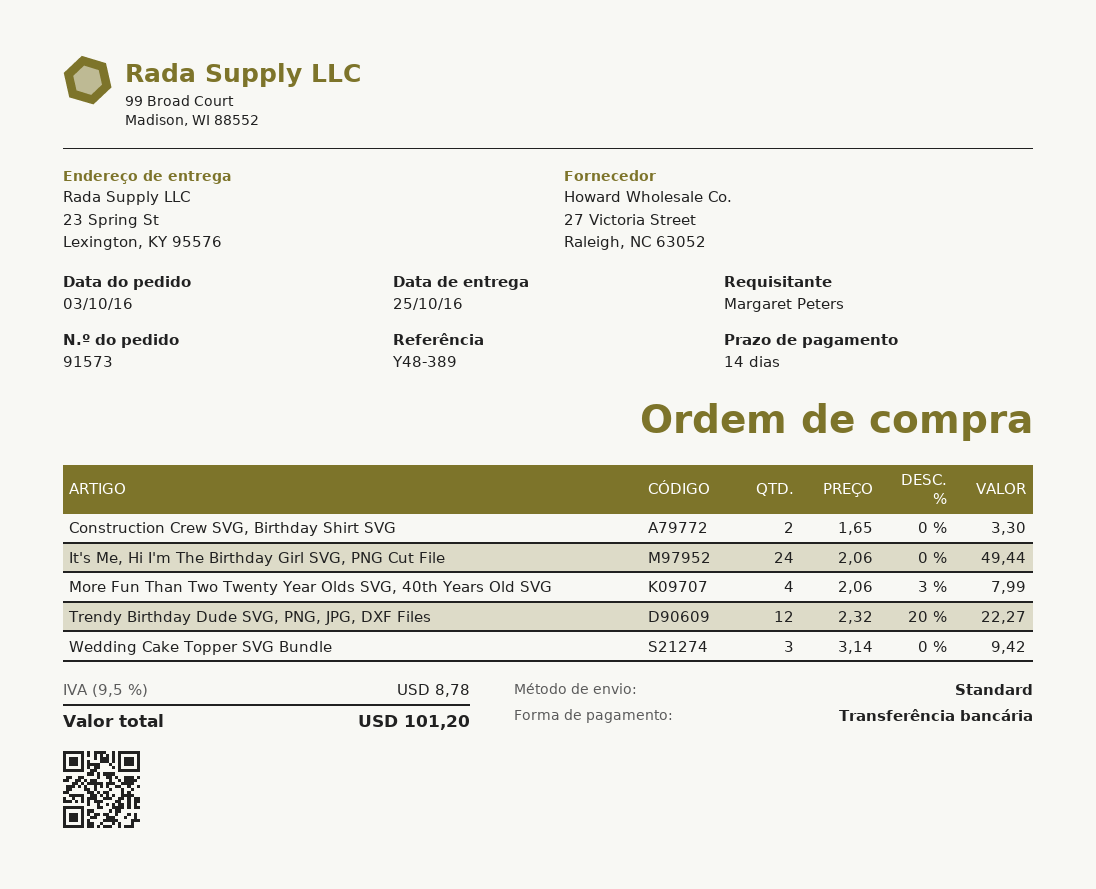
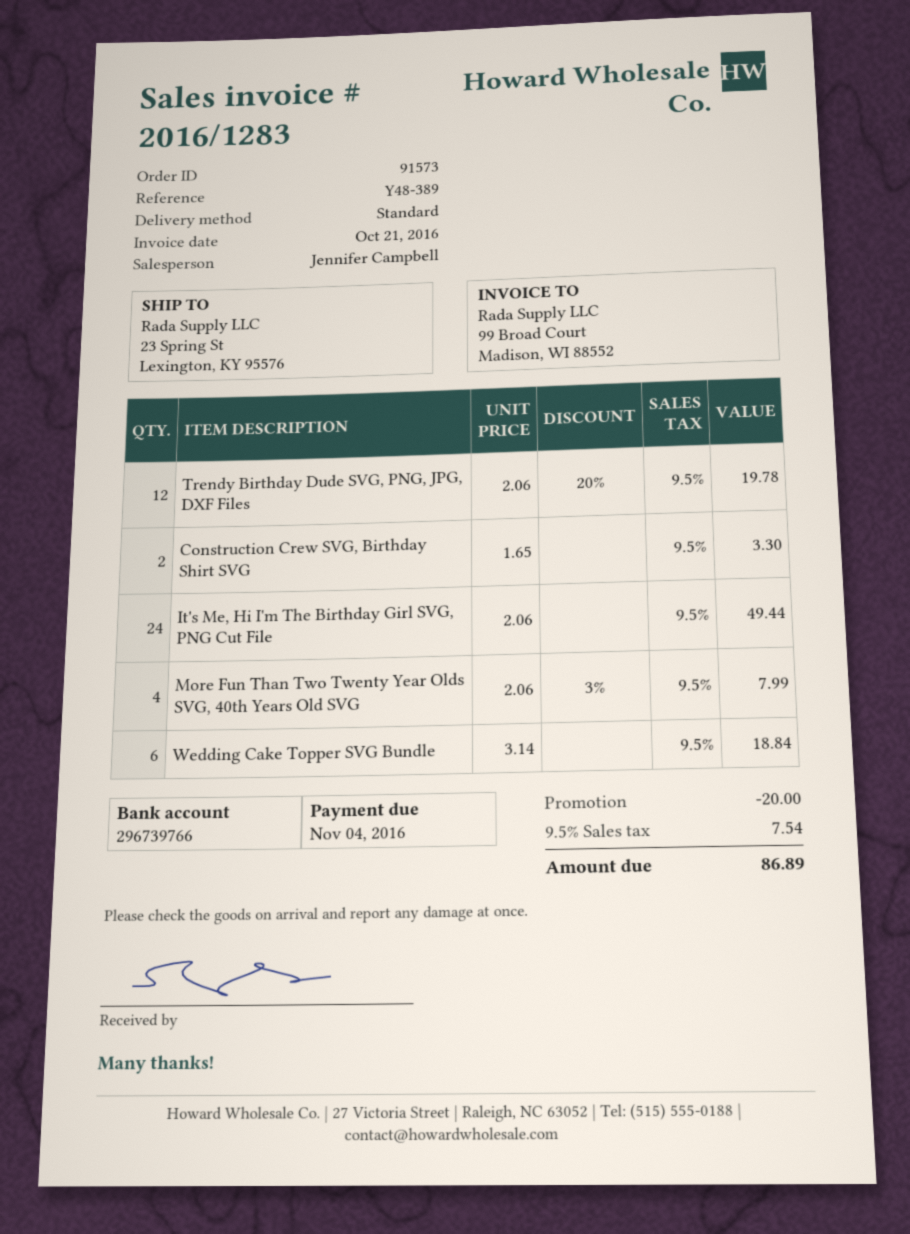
Trendy Birthday Dude SVG, PNG, JPG, DXF Files: 12 x 2.32 - 20% = 22.27 -> 12 x 2.06 - 20% = 19.78
Wedding Cake Topper SVG Bundle: 3 x 3.14 = 9.42 -> 6 x 3.14 = 18.84
discount: none -> 20.00
tax: 9.5% = 8.78 -> 9.5% = 7.54
total: 101.20 -> 86.89

